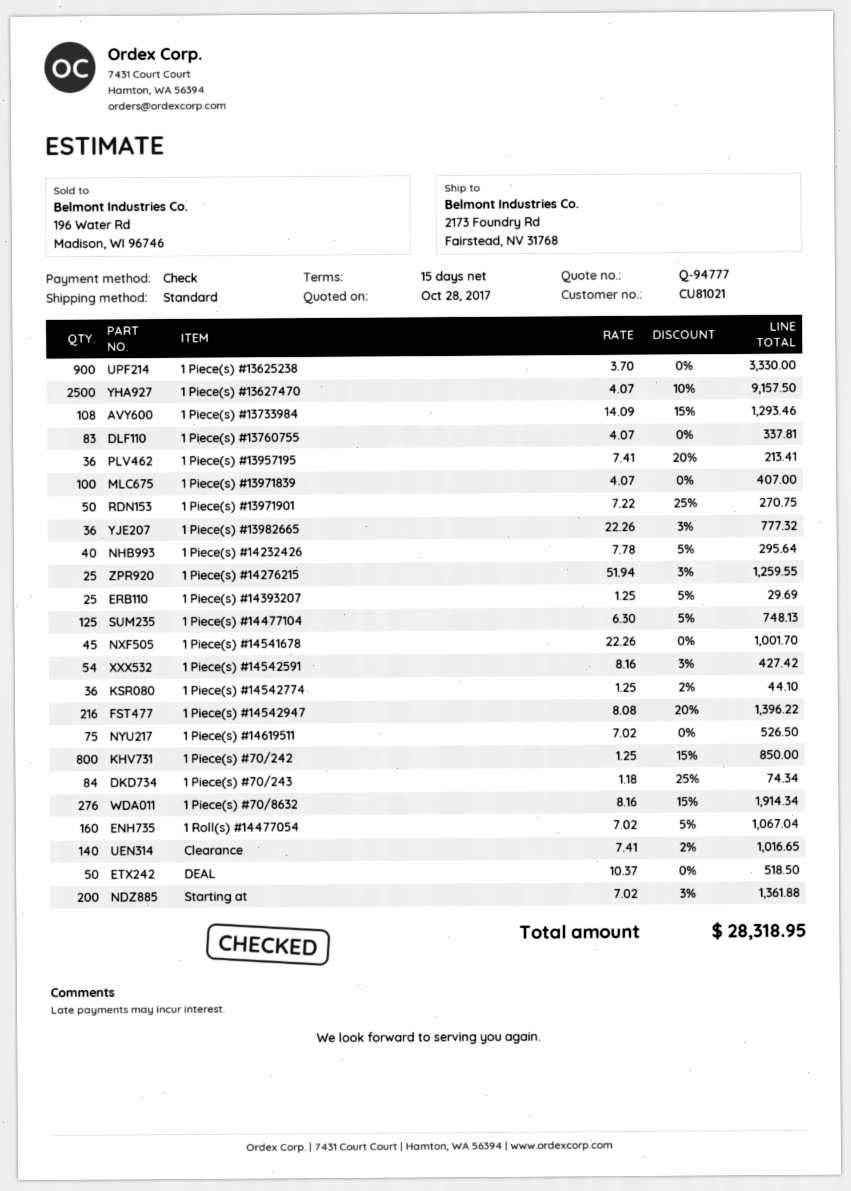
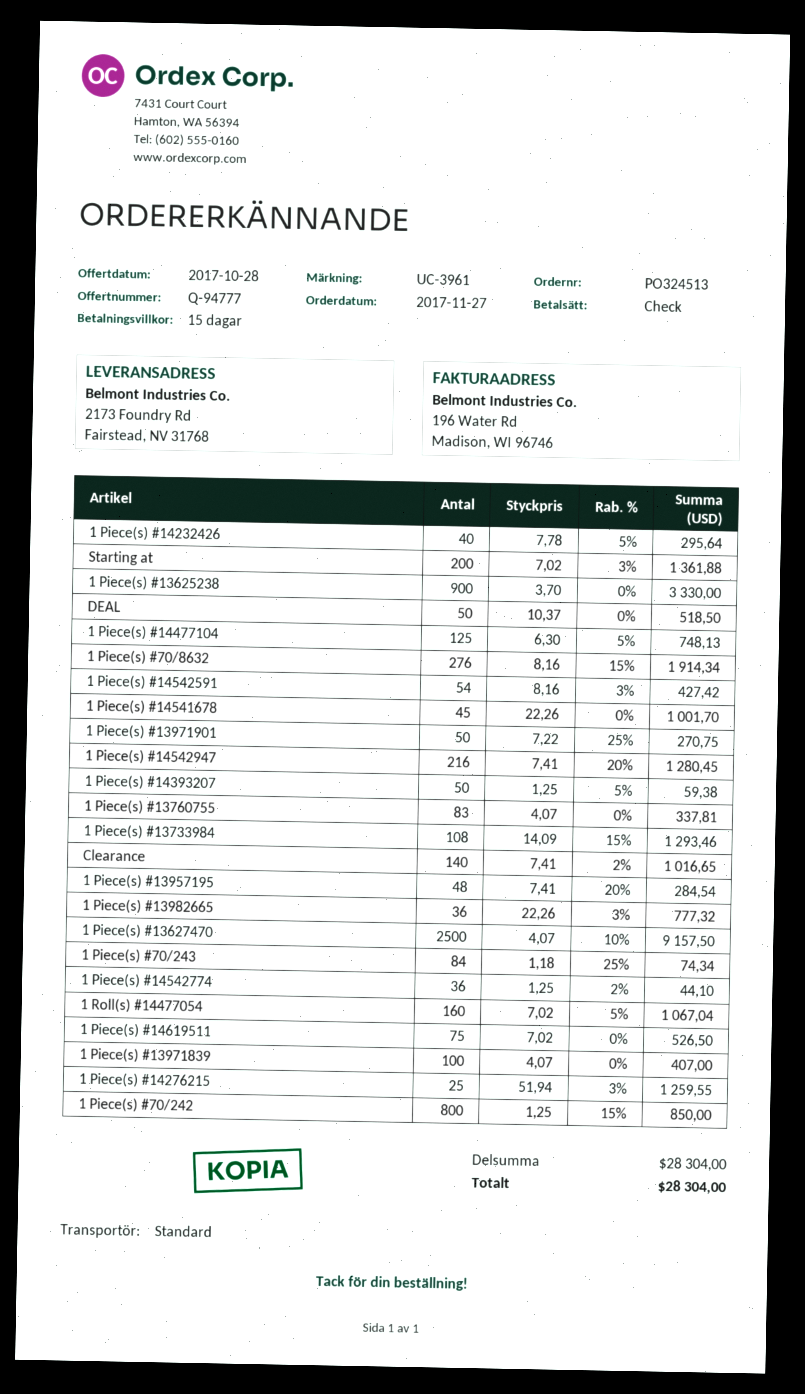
1 Piece(s) #13957195: 36 x 7.41 - 20% = 213.41 -> 48 x 7.41 - 20% = 284.54
1 Piece(s) #14393207: 25 x 1.25 - 5% = 29.69 -> 50 x 1.25 - 5% = 59.38
1 Piece(s) #14542947: 216 x 8.08 - 20% = 1396.22 -> 216 x 7.41 - 20% = 1280.45
total: 28318.95 -> 28304.00

